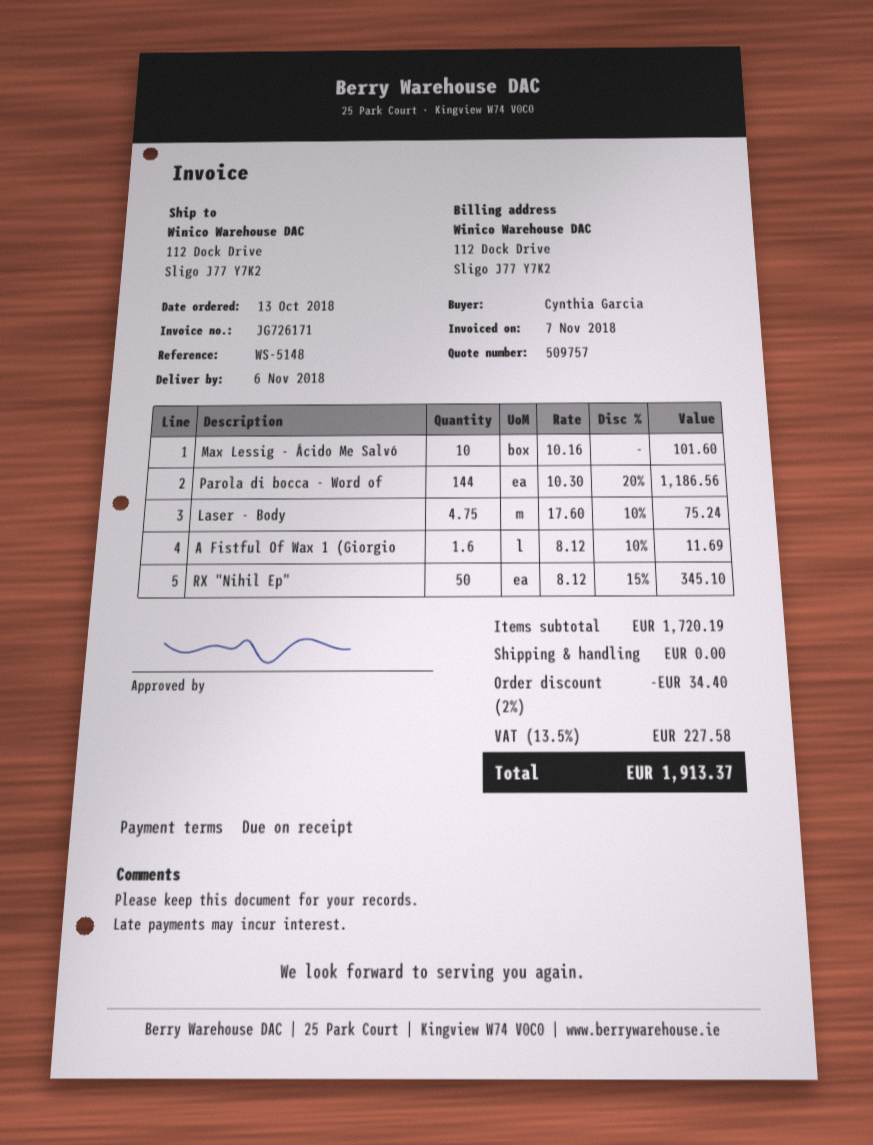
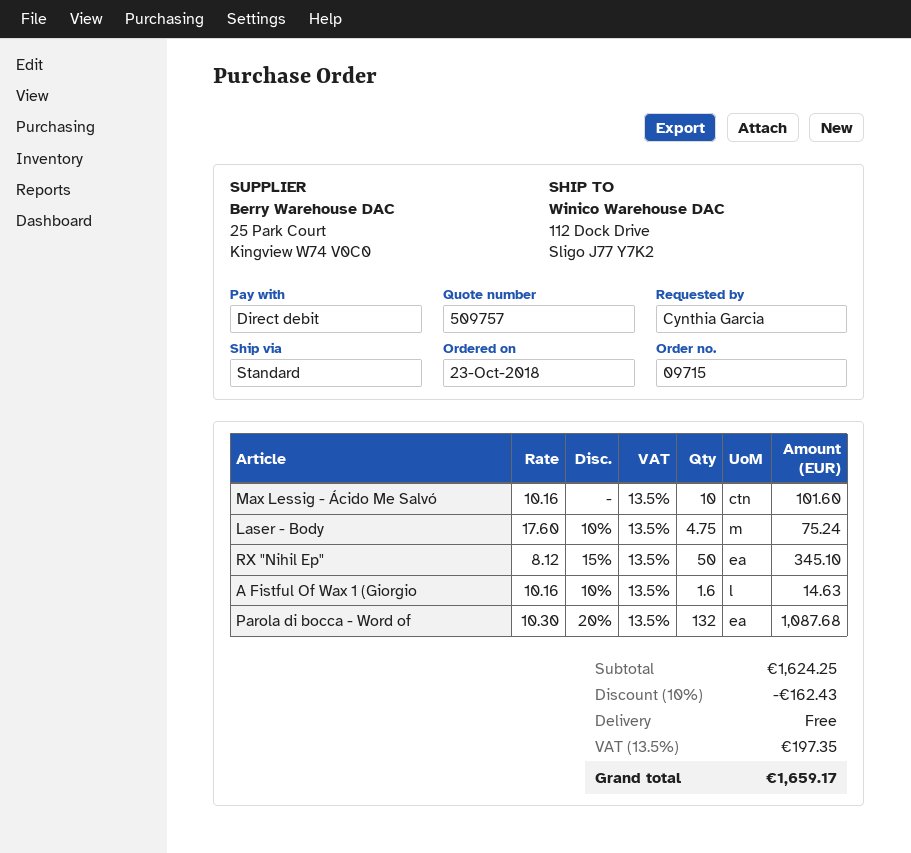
order date: 2018-10-13 -> 2018-10-23
Parola di bocca - Word of: 144 x 10.30 - 20% = 1186.56 -> 132 x 10.30 - 20% = 1087.68
A Fistful Of Wax 1 (Giorgio: 1.6 x 8.12 - 10% = 11.69 -> 1.6 x 10.16 - 10% = 14.63
subtotal: 1720.19 -> 1624.25
discount: 2% = 34.40 -> 10% = 162.43
tax: 13.5% = 227.58 -> 13.5% = 197.35
total: 1913.37 -> 1659.17

